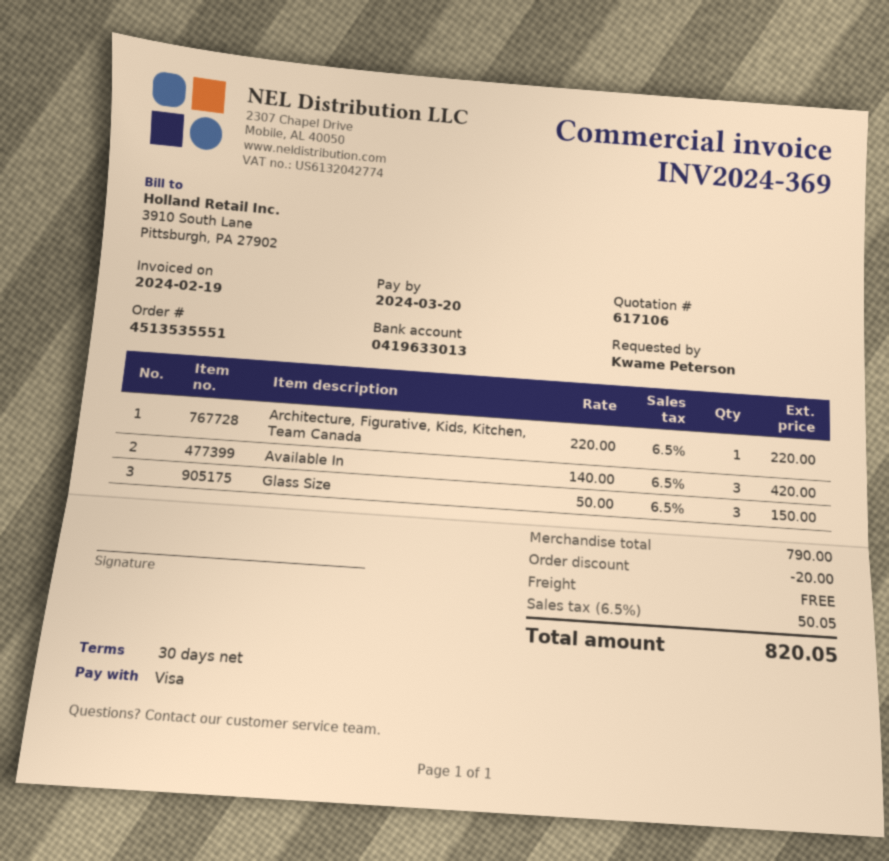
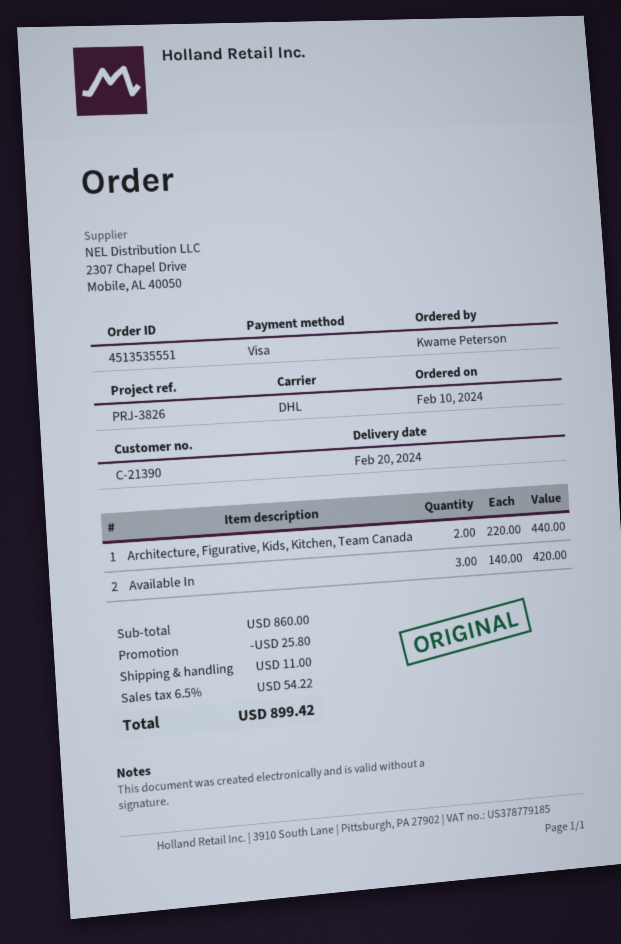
Architecture, Figurative, Kids, Kitchen, Team Canada: 1 x 220.00 = 220.00 -> 2 x 220.00 = 440.00
Glass Size: 3 x 50.00 = 150.00 -> none
subtotal: 790.00 -> 860.00
discount: 20.00 -> 25.80
shipping: 0.00 -> 11.00
tax: 6.5% = 50.05 -> 6.5% = 54.22
total: 820.05 -> 899.42

